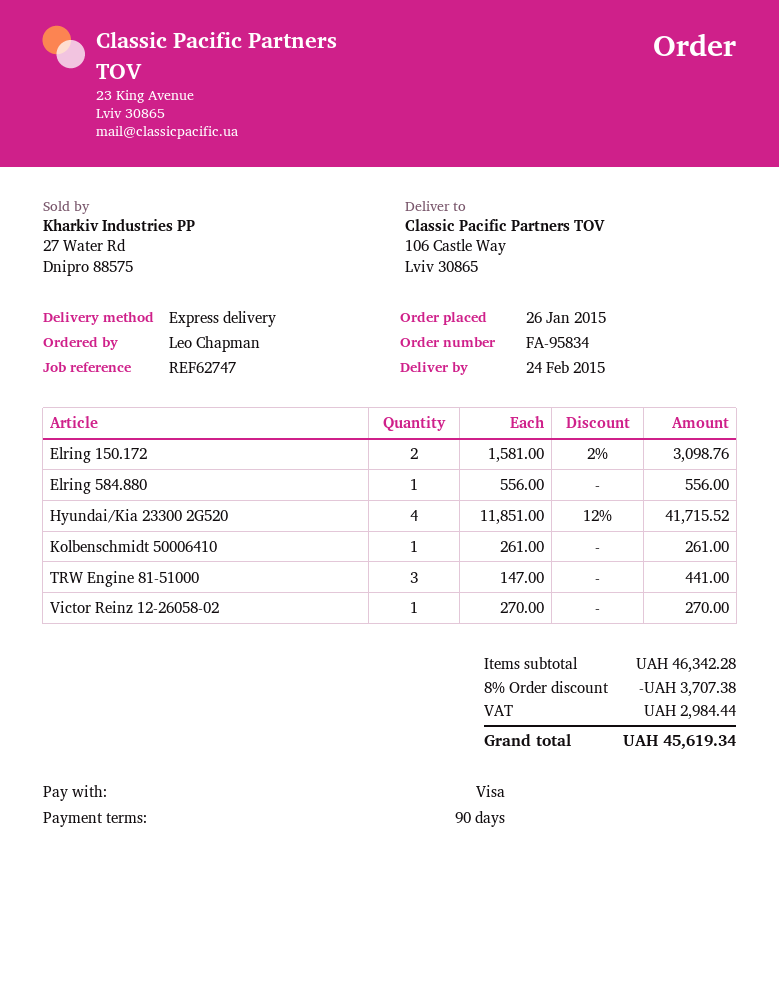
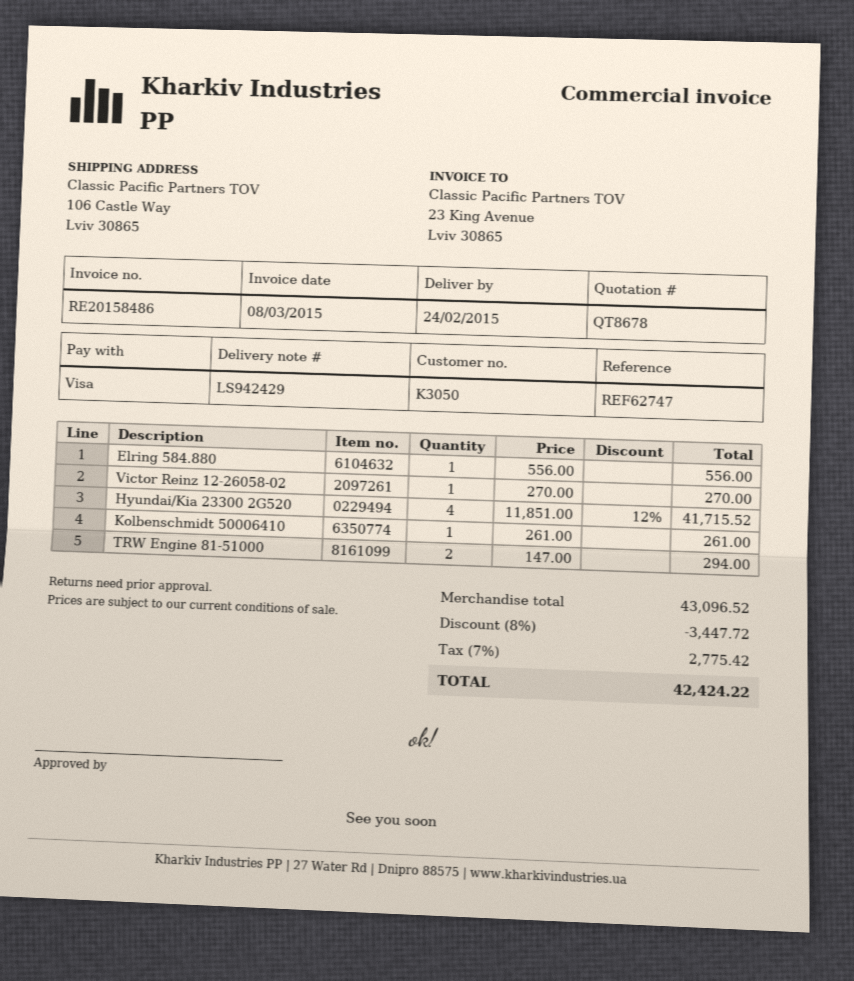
Elring 150.172: 2 x 1581.00 - 2% = 3098.76 -> none
TRW Engine 81-51000: 3 x 147.00 = 441.00 -> 2 x 147.00 = 294.00
subtotal: 46342.28 -> 43096.52
discount: 8% = 3707.38 -> 8% = 3447.72
tax: 2984.44 -> 2775.42
total: 45619.34 -> 42424.22

